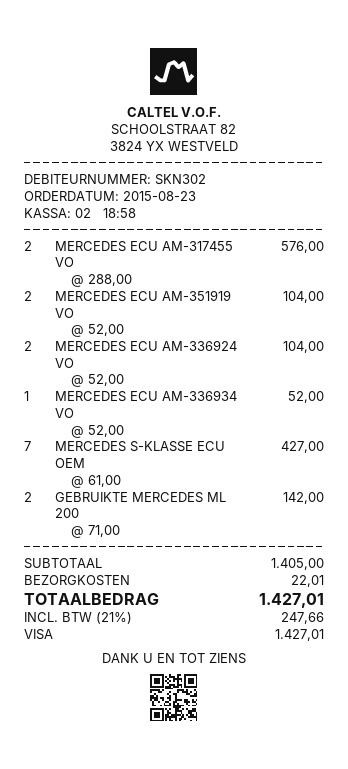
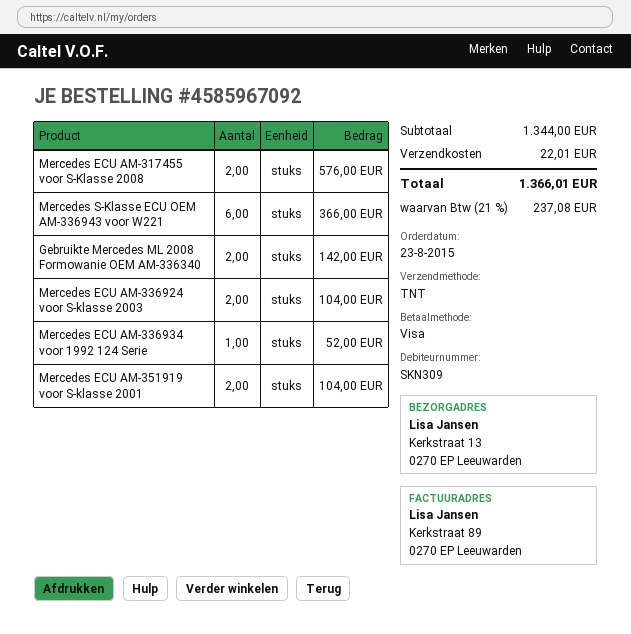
customer number: SKN302 -> SKN309
MERCEDES S-KLASSE ECU OEM: 7 for 427.00 -> 6 for 366.00
subtotal: 1405.00 -> 1344.00
tax: 21% = 247.66 -> 21% = 237.08
total: 1427.01 -> 1366.01

